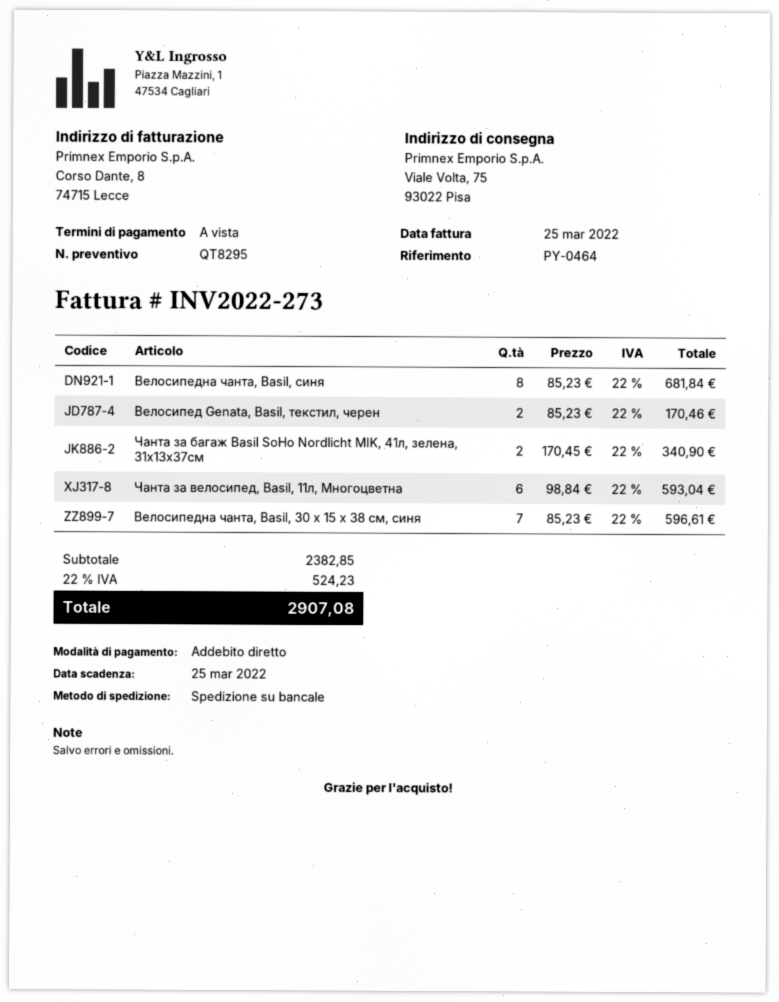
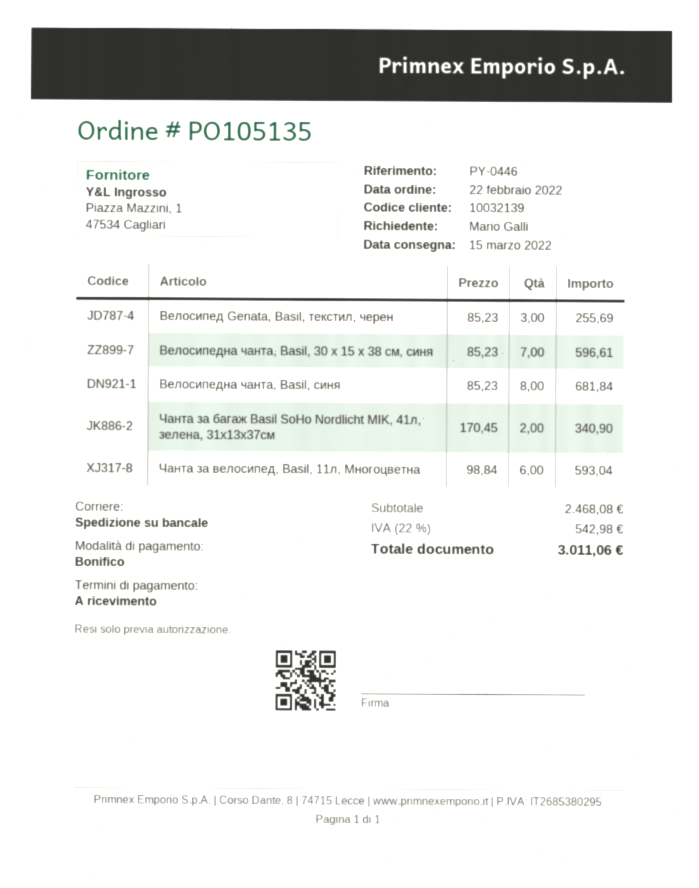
reference: PY-0464 -> PY-0446
payment method: direct debit -> bank transfer
Велосипед Genata, Basil, текстил, черен: 2 x 85.23 = 170.46 -> 3 x 85.23 = 255.69
subtotal: 2382.85 -> 2468.08
tax: 22% = 524.23 -> 22% = 542.98
total: 2907.08 -> 3011.06

